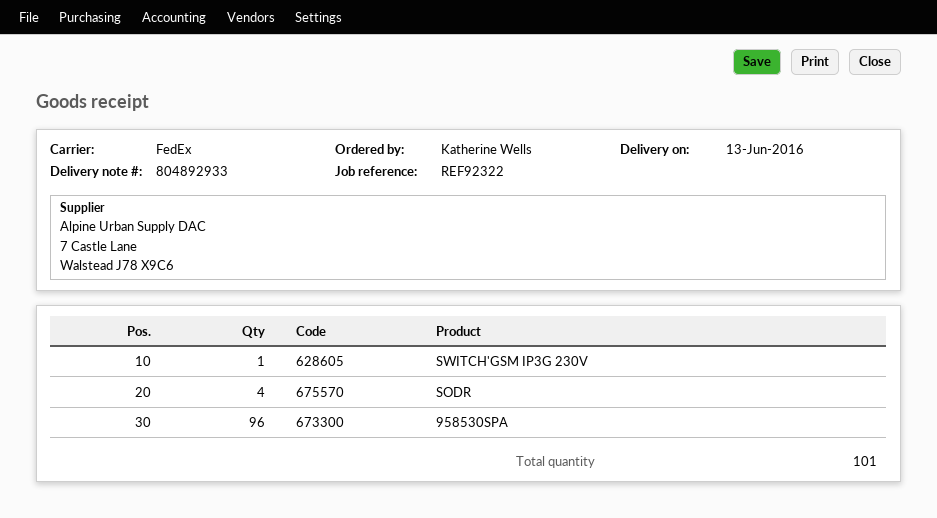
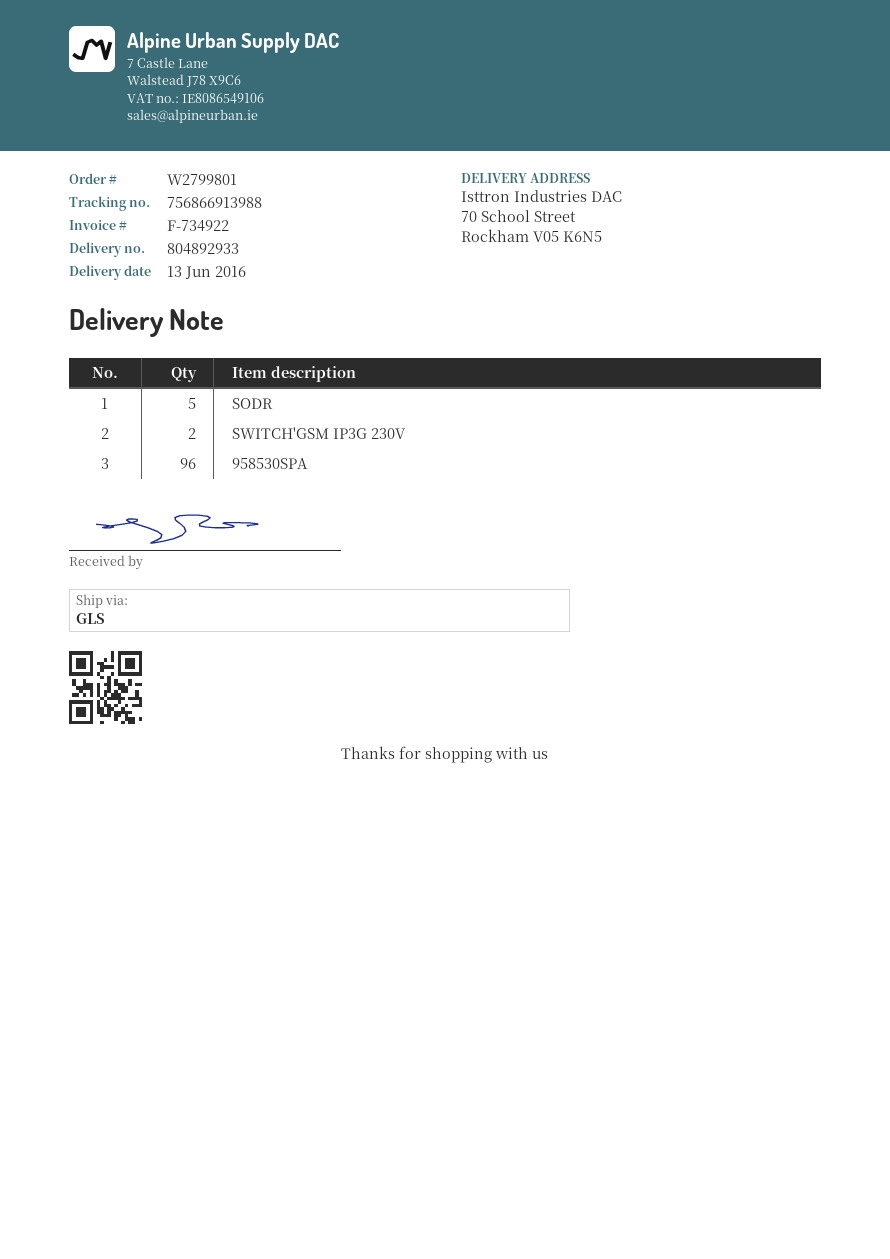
shipping method: FedEx -> GLS
SWITCH'GSM IP3G 230V: 1 -> 2
SODR: 4 -> 5

